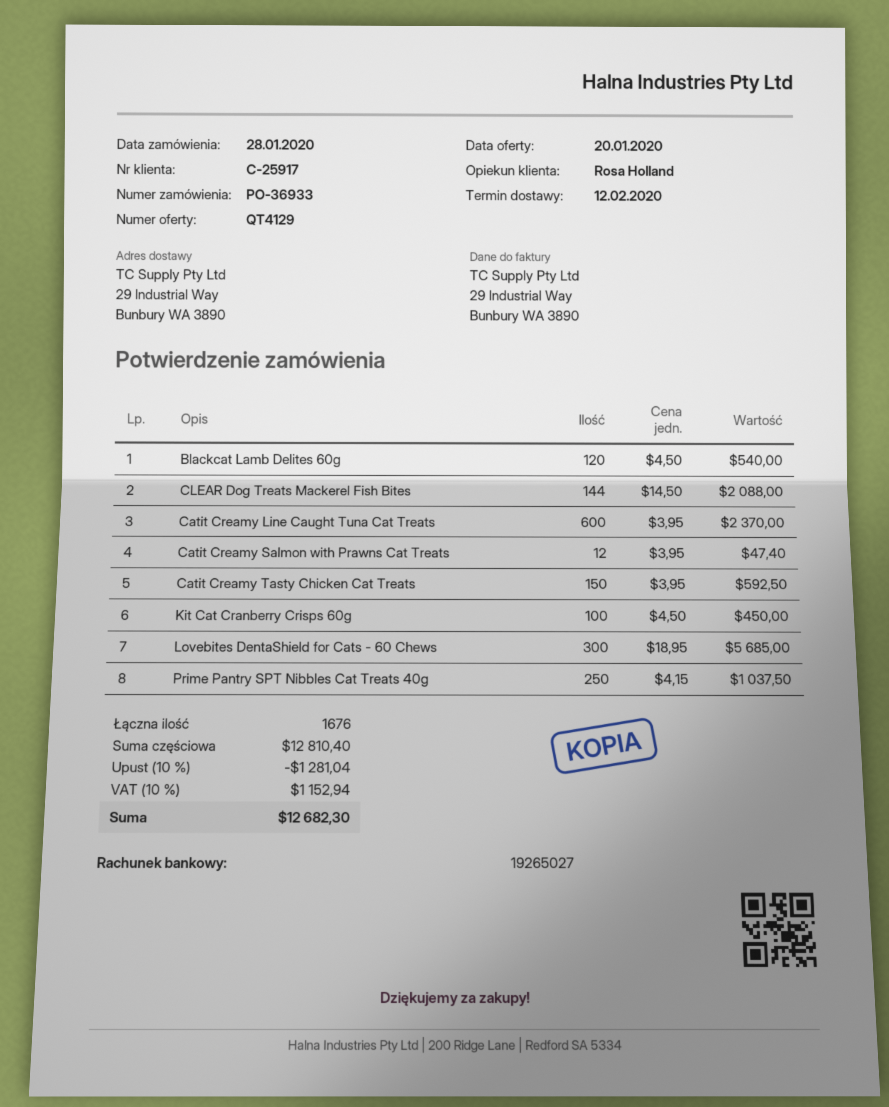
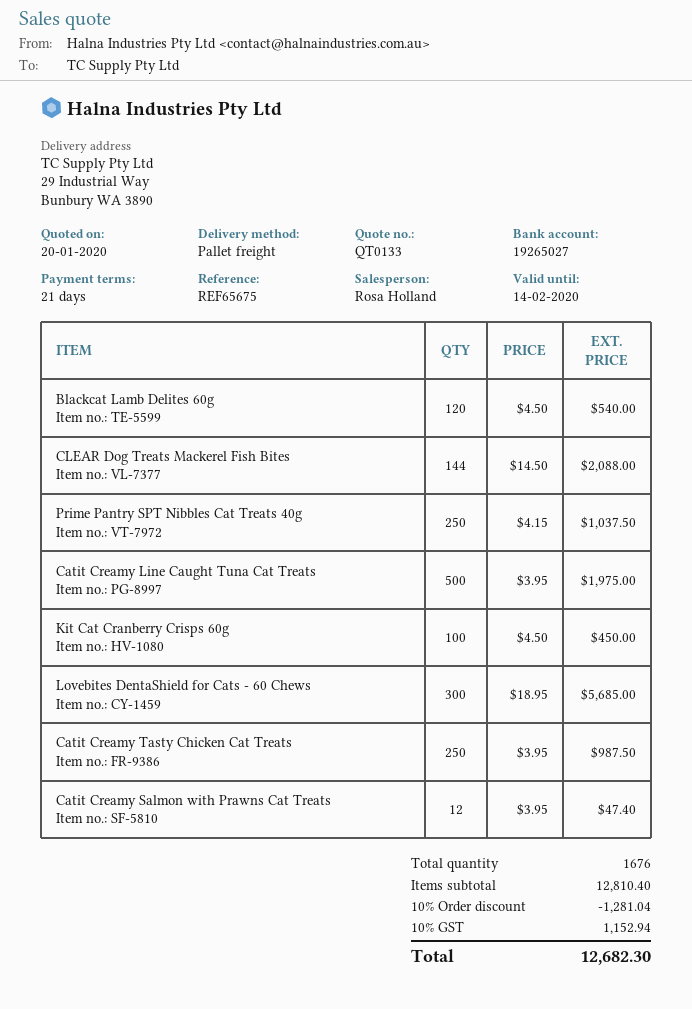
quote number: QT4129 -> QT0133
Catit Creamy Line Caught Tuna Cat Treats: 600 x 3.95 = 2370.00 -> 500 x 3.95 = 1975.00
Catit Creamy Tasty Chicken Cat Treats: 150 x 3.95 = 592.50 -> 250 x 3.95 = 987.50

